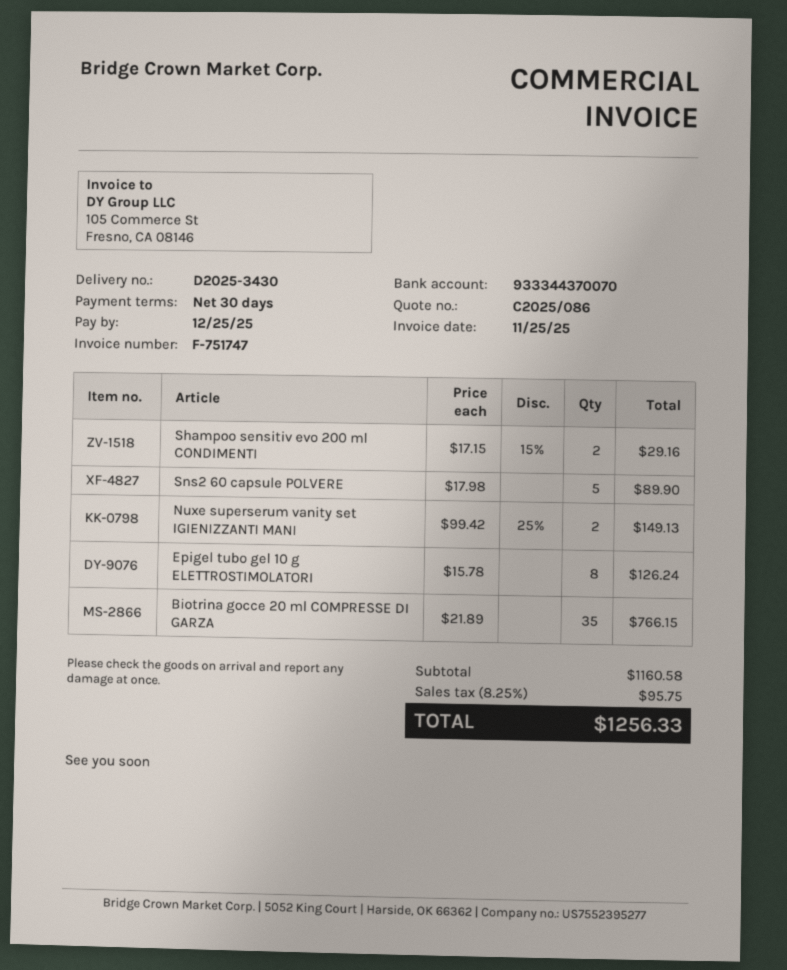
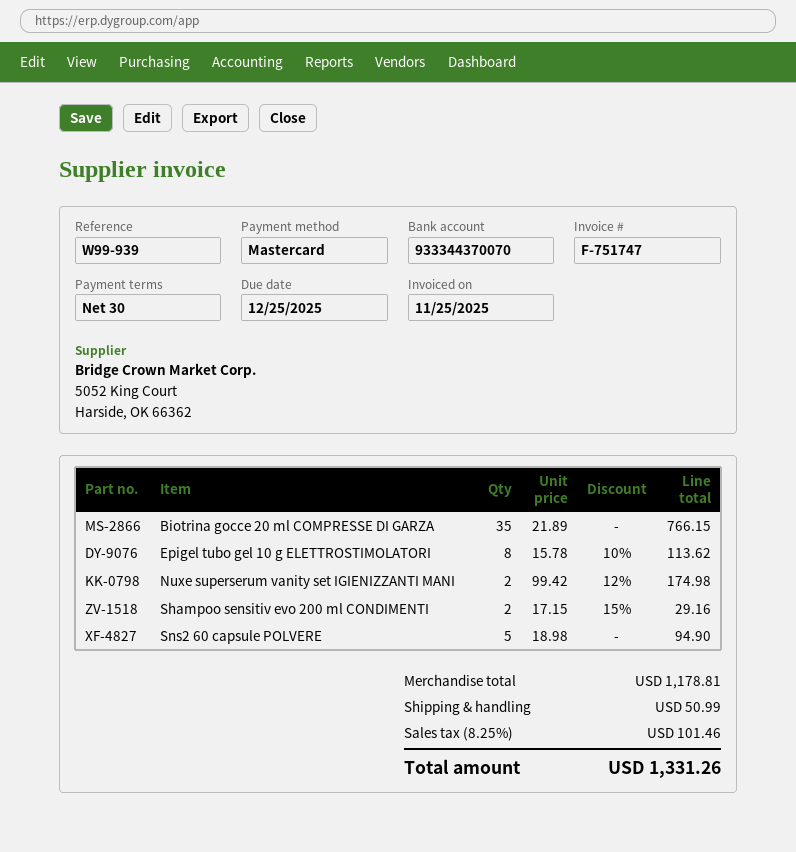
Sns2 60 capsule POLVERE: 5 x 17.98 = 89.90 -> 5 x 18.98 = 94.90
Nuxe superserum vanity set IGIENIZZANTI MANI: 2 x 99.42 - 25% = 149.13 -> 2 x 99.42 - 12% = 174.98
Epigel tubo gel 10 g ELETTROSTIMOLATORI: 8 x 15.78 = 126.24 -> 8 x 15.78 - 10% = 113.62
subtotal: 1160.58 -> 1178.81
shipping: none -> 50.99
tax: 8.25% = 95.75 -> 8.25% = 101.46
total: 1256.33 -> 1331.26

